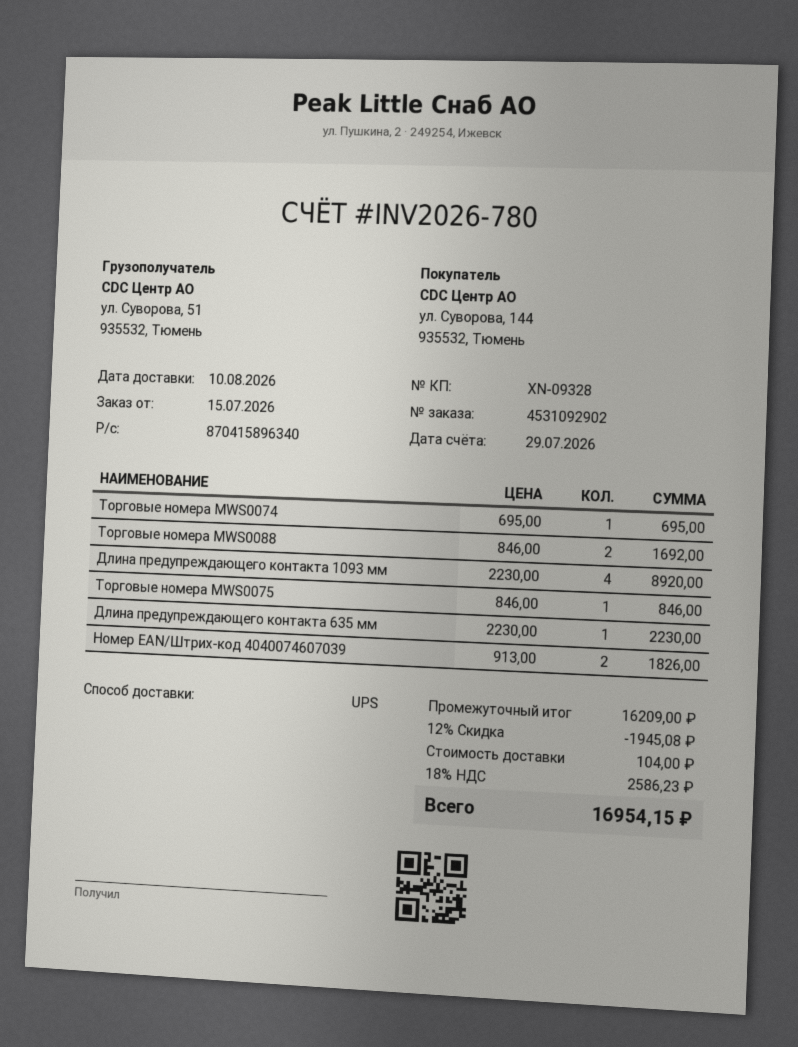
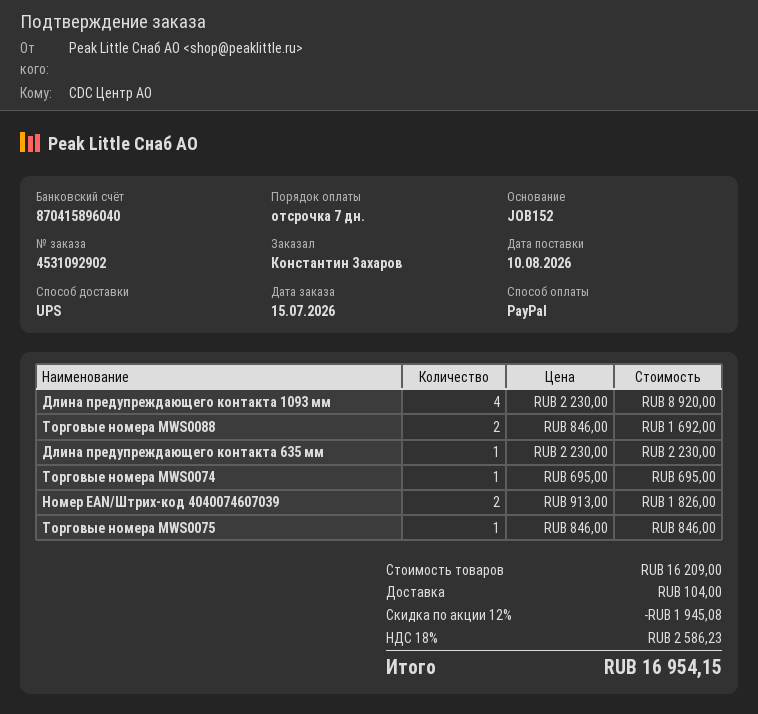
bank account: 870415896340 -> 870415896040

